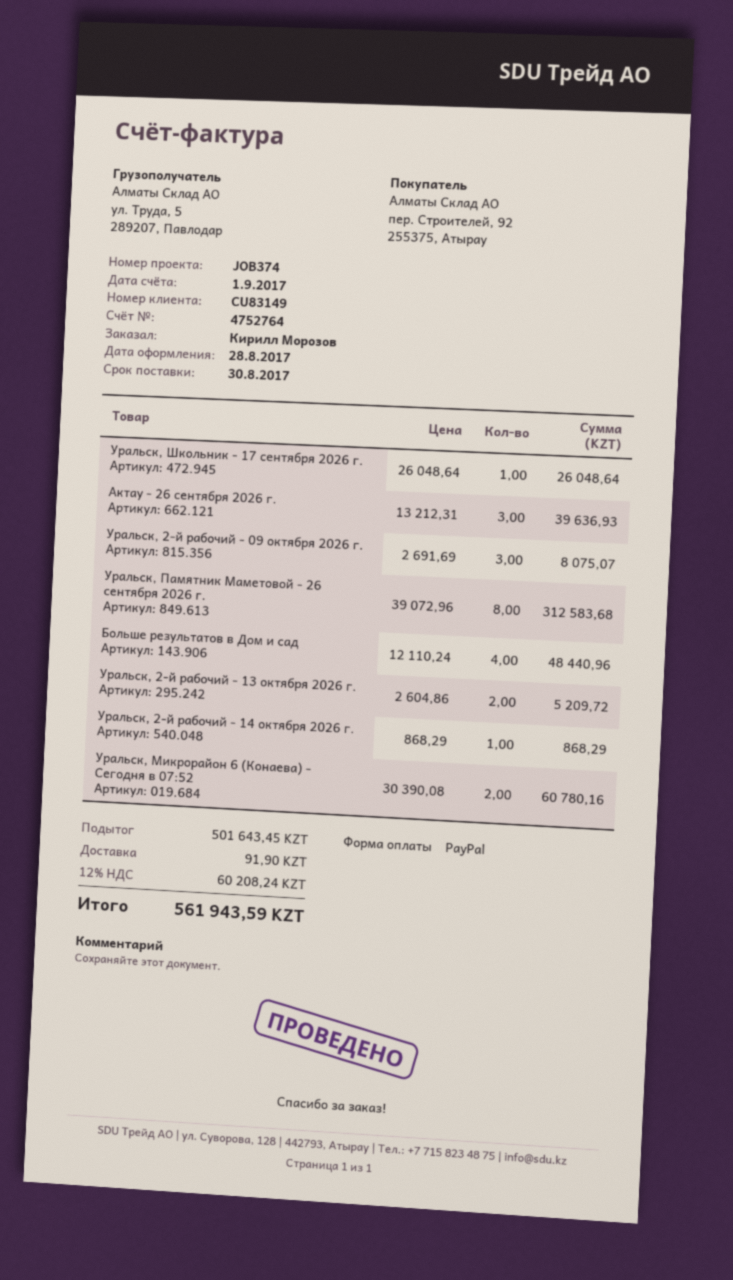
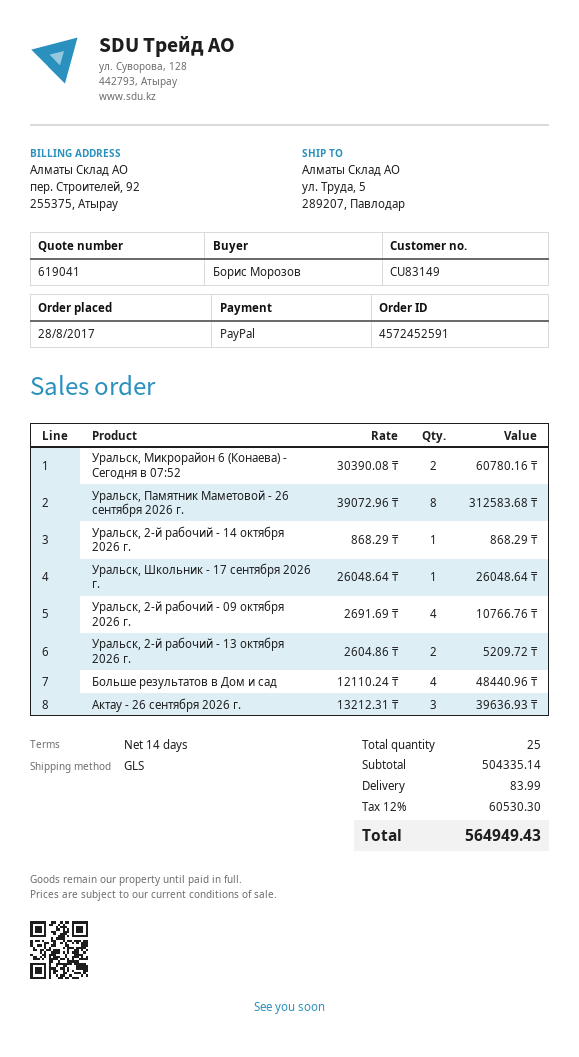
ordered by: Кирилл Морозов -> Борис Морозов
Уральск, 2-й рабочий - 09 октября 2026 г.: 3 x 2691.69 = 8075.07 -> 4 x 2691.69 = 10766.76
subtotal: 501643.45 -> 504335.14
shipping: 91.90 -> 83.99
tax: 12% = 60208.24 -> 12% = 60530.30
total: 561943.59 -> 564949.43

